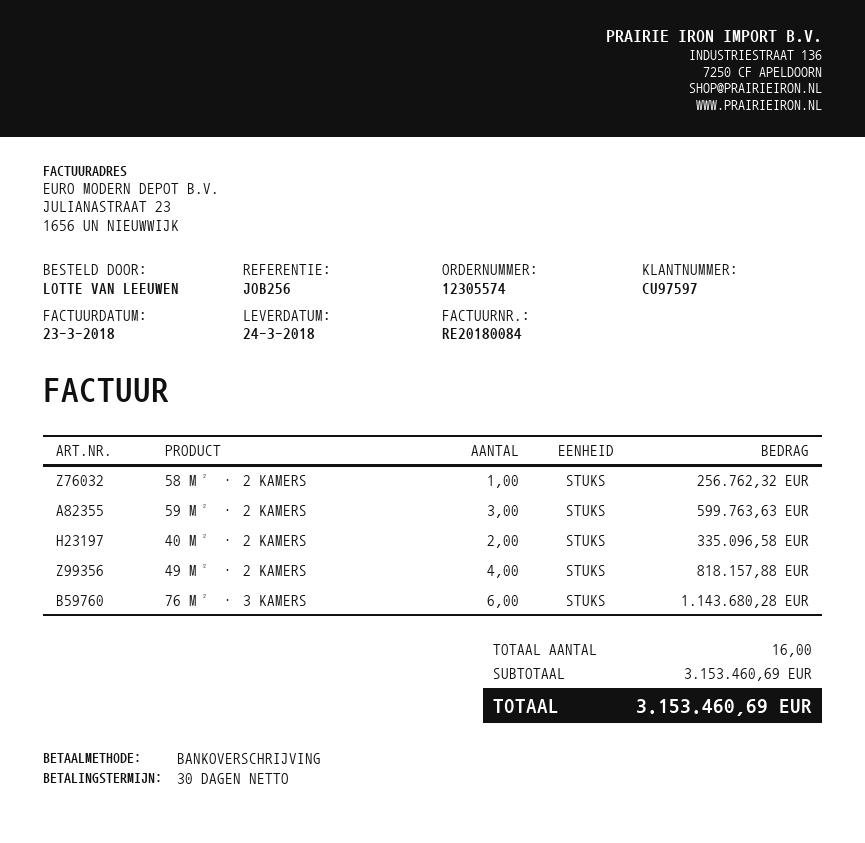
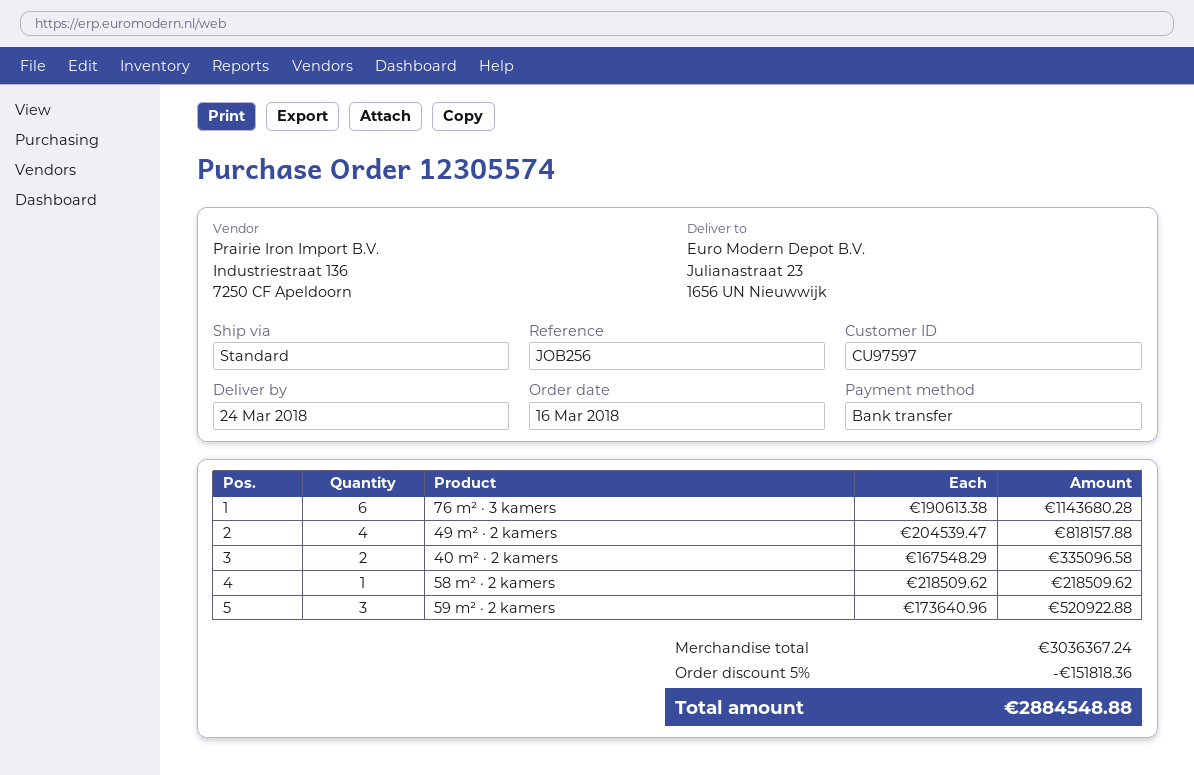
58 M² · 2 KAMERS: 1 for 256762.32 -> 1 for 218509.62
59 M² · 2 KAMERS: 3 for 599763.63 -> 3 for 520922.88
subtotal: 3153460.69 -> 3036367.24
discount: none -> 5% = 151818.36
total: 3153460.69 -> 2884548.88

